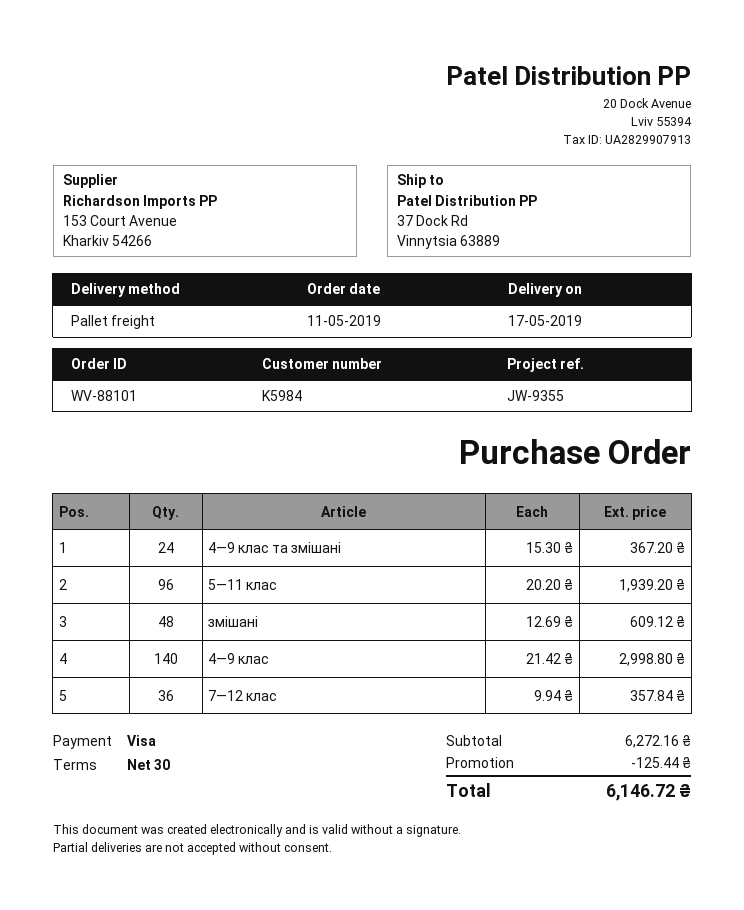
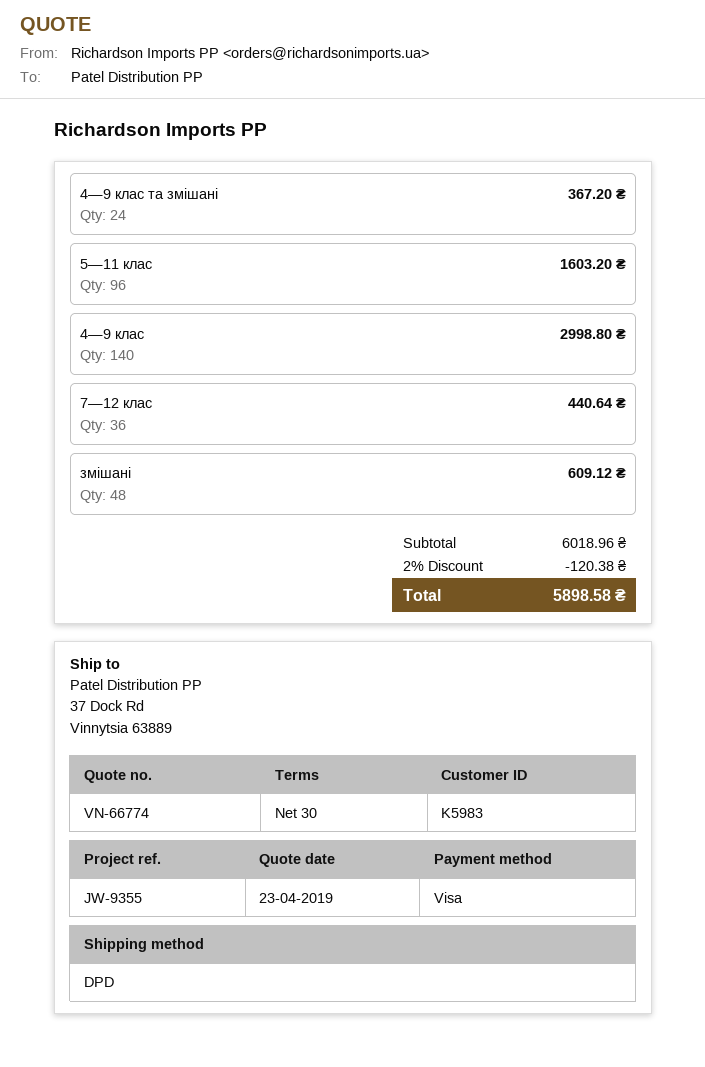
customer number: K5984 -> K5983
shipping method: pallet freight -> DPD
5—11 клас: 96 for 1939.20 -> 96 for 1603.20
7—12 клас: 36 for 357.84 -> 36 for 440.64
subtotal: 6272.16 -> 6018.96
discount: 125.44 -> 120.38
total: 6146.72 -> 5898.58

